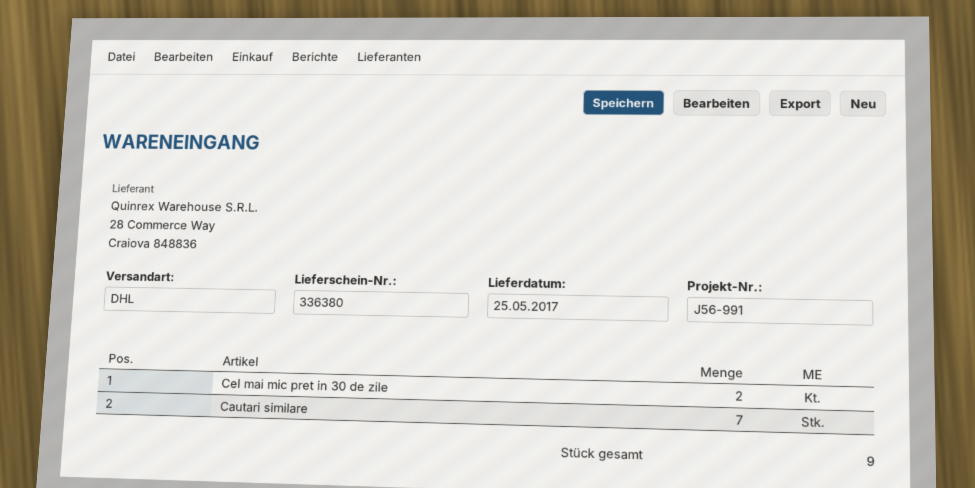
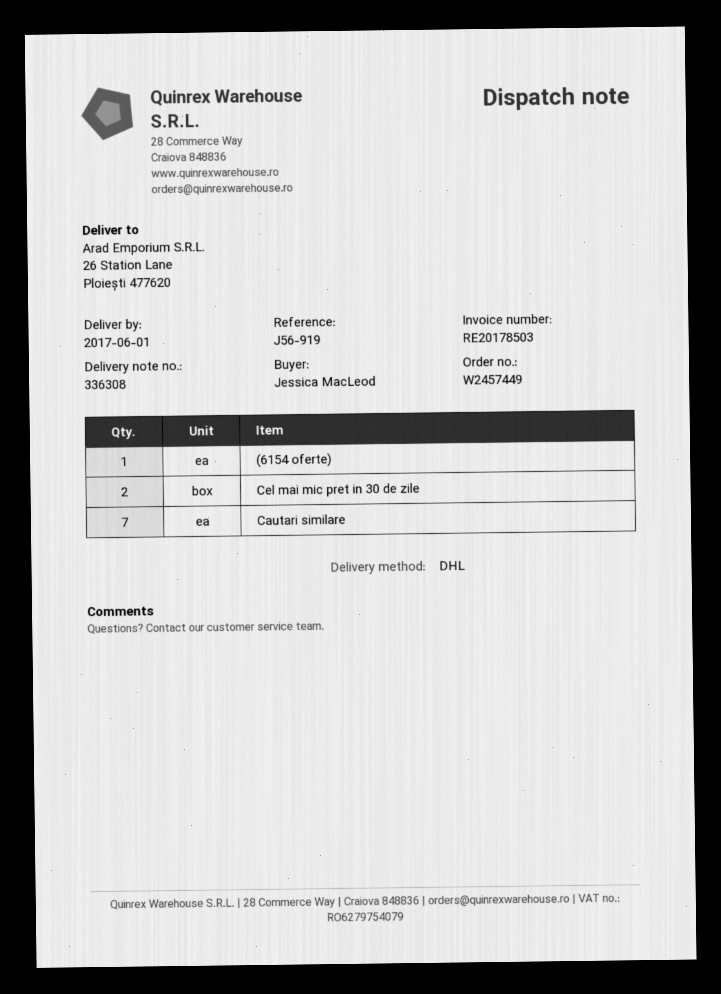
delivery note number: 336380 -> 336308
delivery date: 2017-05-25 -> 2017-06-01
reference: J56-991 -> J56-919
(6154 oferte): none -> 1

